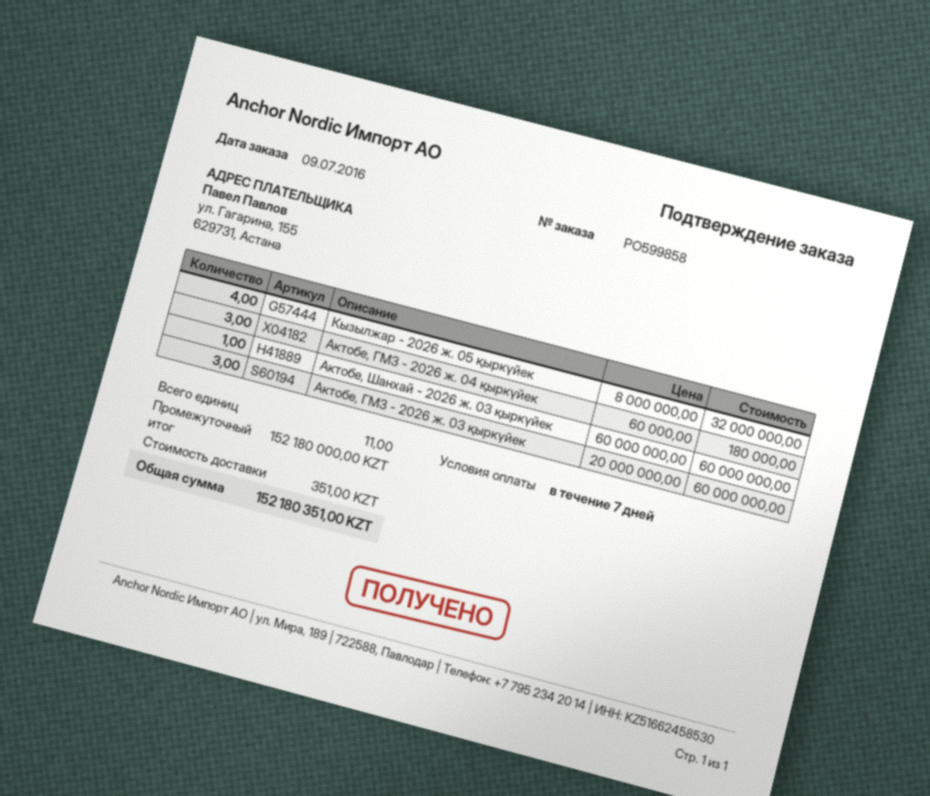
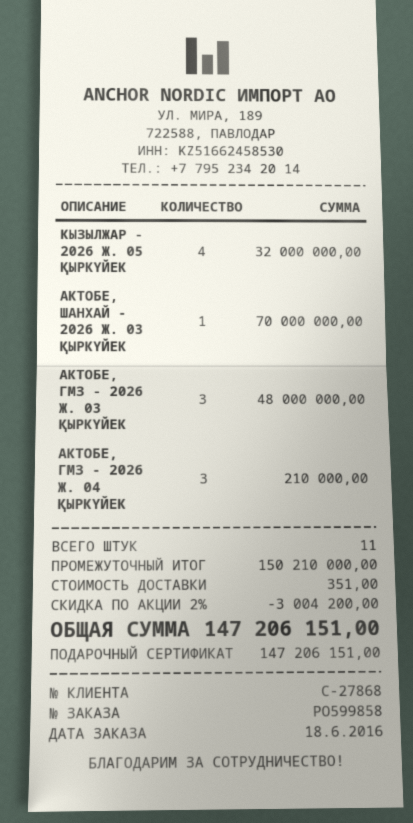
order date: 2016-07-09 -> 2016-06-18
Актобе, ГМЗ - 2026 ж. 04 қыркүйек: 3 for 180000.00 -> 3 for 210000.00
Актобе, Шанхай - 2026 ж. 03 қыркүйек: 1 for 60000000.00 -> 1 for 70000000.00
Актобе, ГМЗ - 2026 ж. 03 қыркүйек: 3 for 60000000.00 -> 3 for 48000000.00
subtotal: 152180000.00 -> 150210000.00
discount: none -> 2% = 3004200.00
total: 152180351.00 -> 147206151.00

